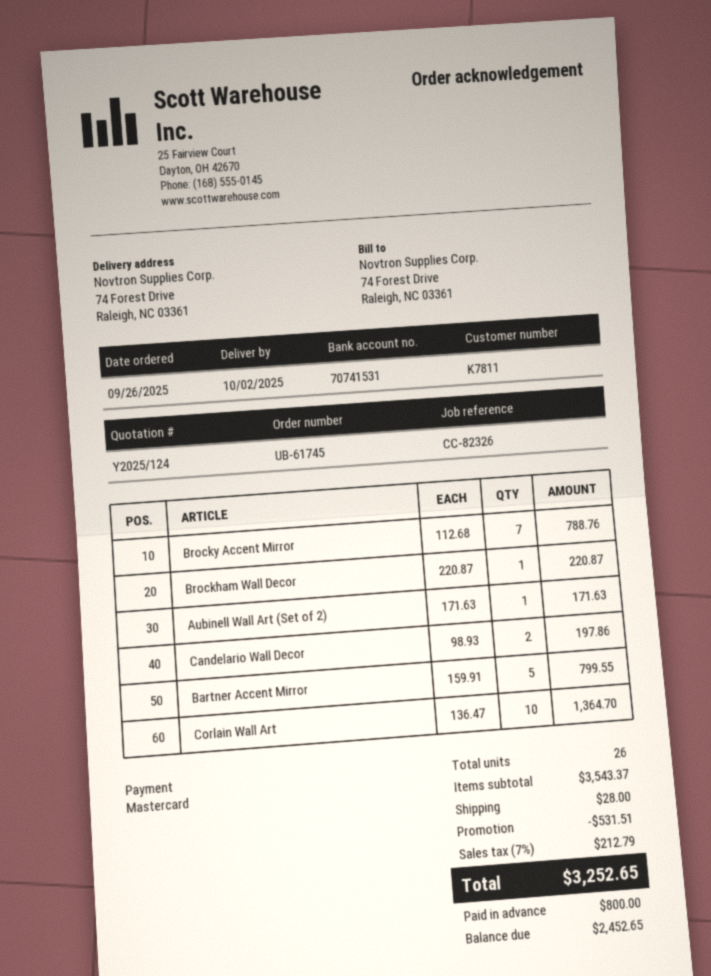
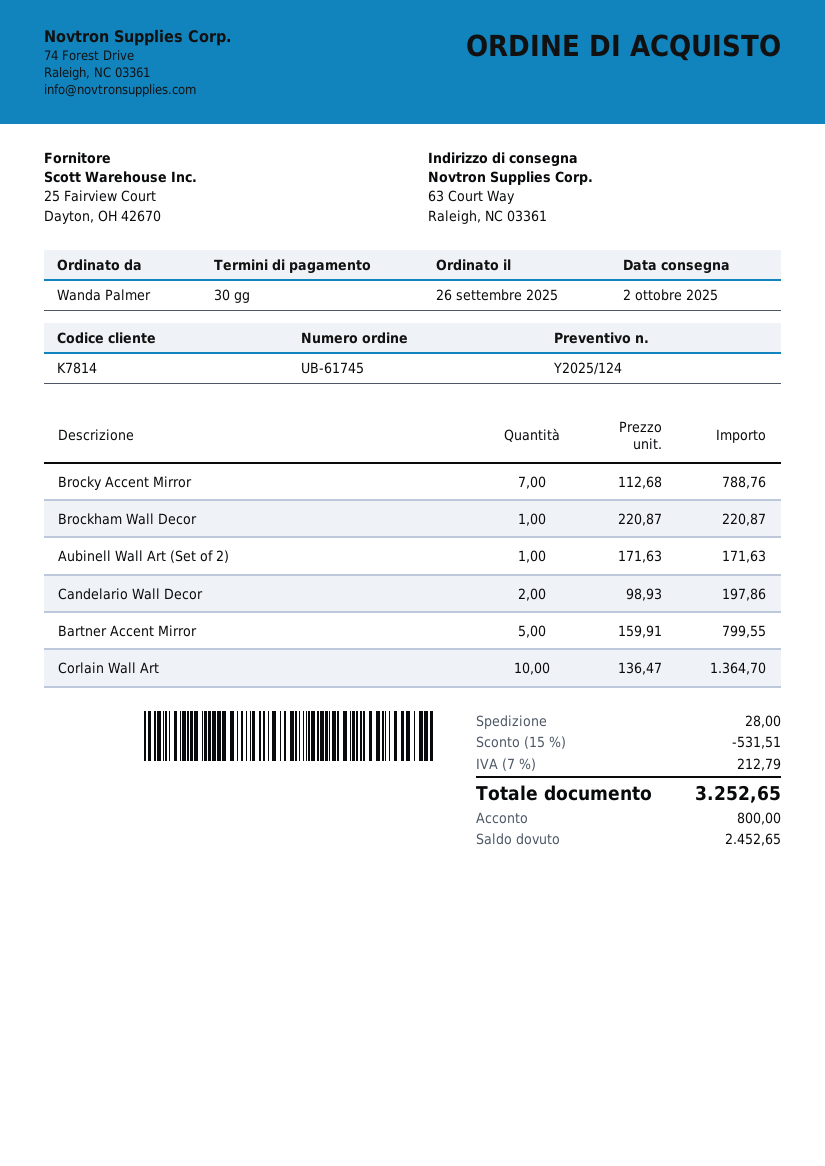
customer number: K7811 -> K7814
ship to: 74 Forest Drive, Raleigh, NC 03361 -> 63 Court Way, Raleigh, NC 03361

